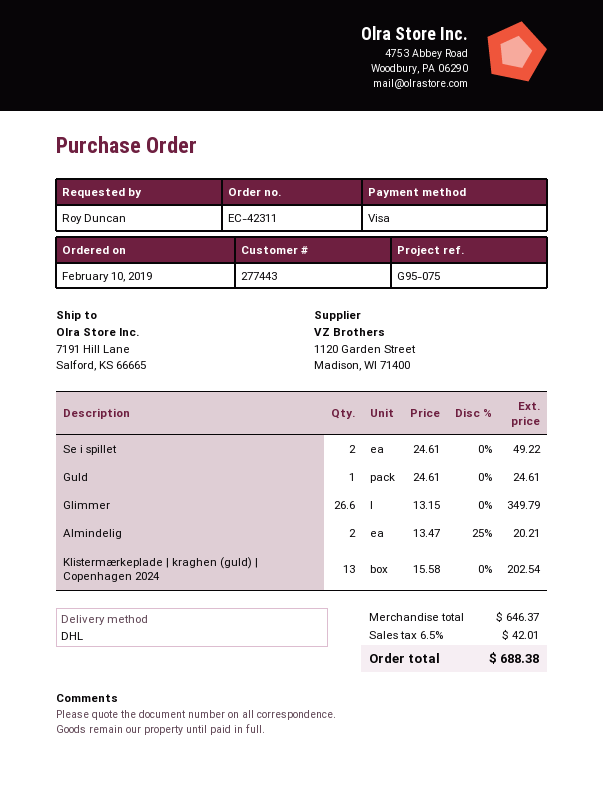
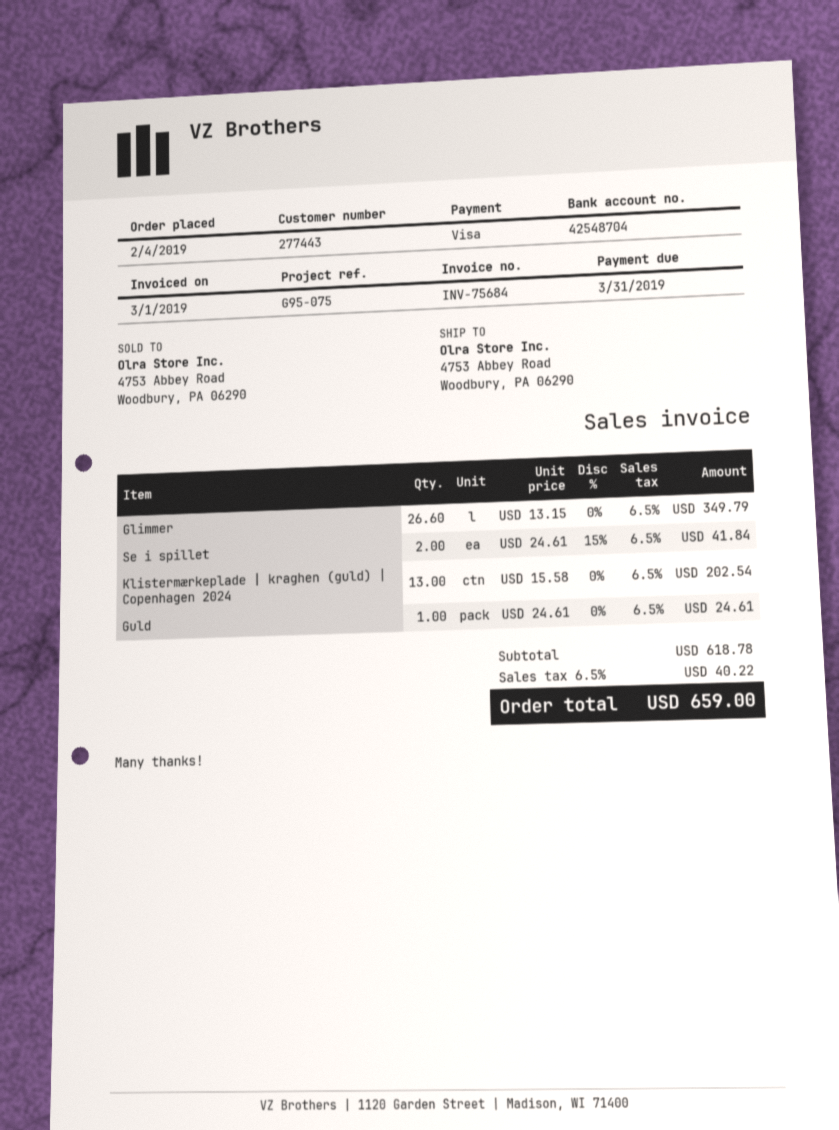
order date: 2019-02-10 -> 2019-02-04
ship to: 7191 Hill Lane, Salford, KS 66665 -> 4753 Abbey Road, Woodbury, PA 06290
Se i spillet: 2 x 24.61 = 49.22 -> 2 x 24.61 - 15% = 41.84
Almindelig: 2 x 13.47 - 25% = 20.21 -> none
subtotal: 646.37 -> 618.78
tax: 6.5% = 42.01 -> 6.5% = 40.22
total: 688.38 -> 659.00

